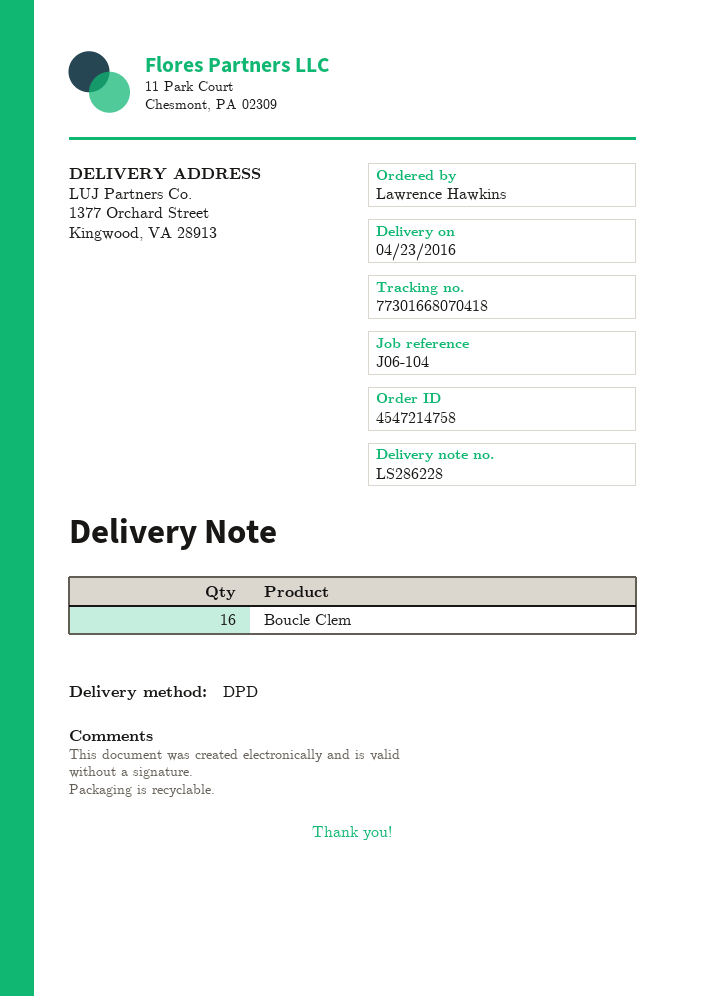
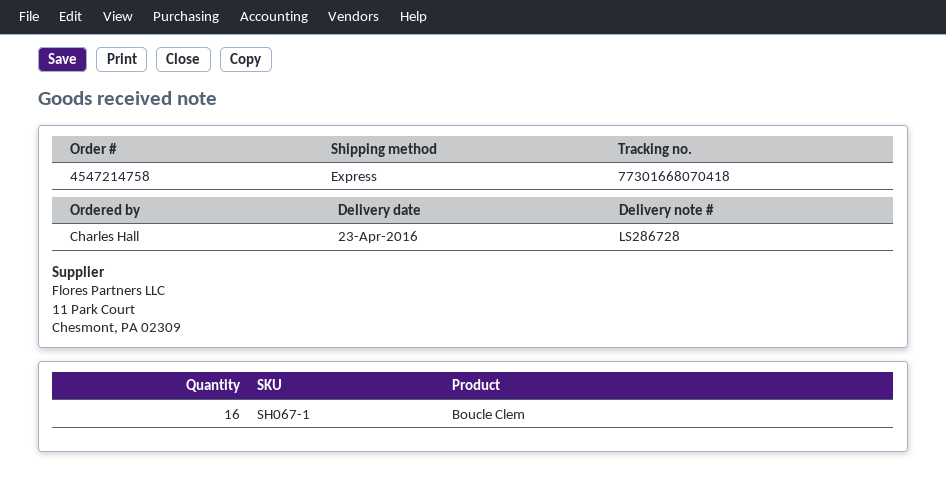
delivery note number: LS286228 -> LS286728
ordered by: Lawrence Hawkins -> Charles Hall
shipping method: DPD -> express

